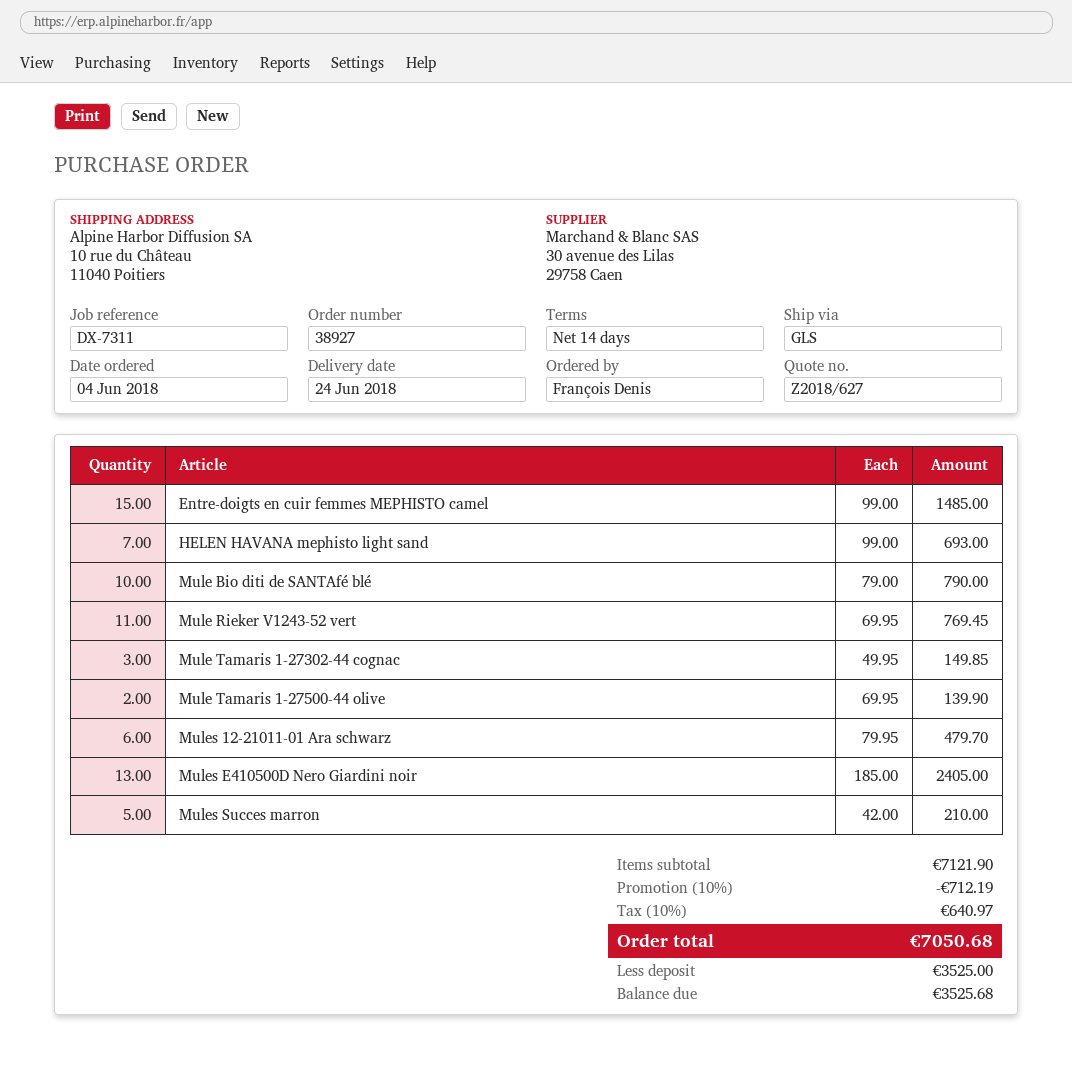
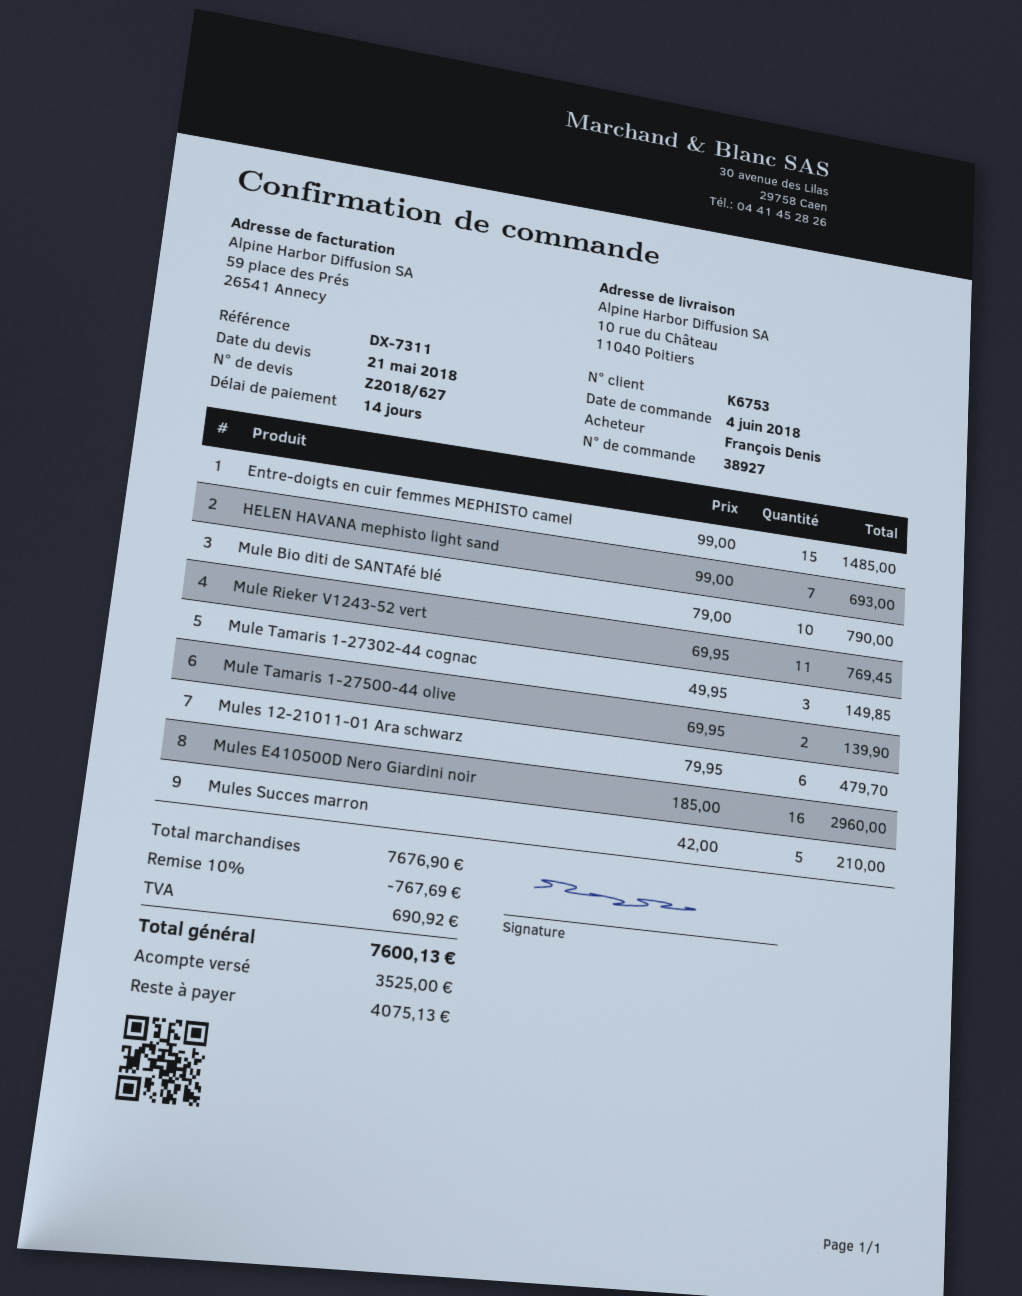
Mules E410500D Nero Giardini noir: 13 x 185.00 = 2405.00 -> 16 x 185.00 = 2960.00
subtotal: 7121.90 -> 7676.90
discount: 10% = 712.19 -> 10% = 767.69
tax: 640.97 -> 690.92
total: 7050.68 -> 7600.13
balance: 3525.68 -> 4075.13

